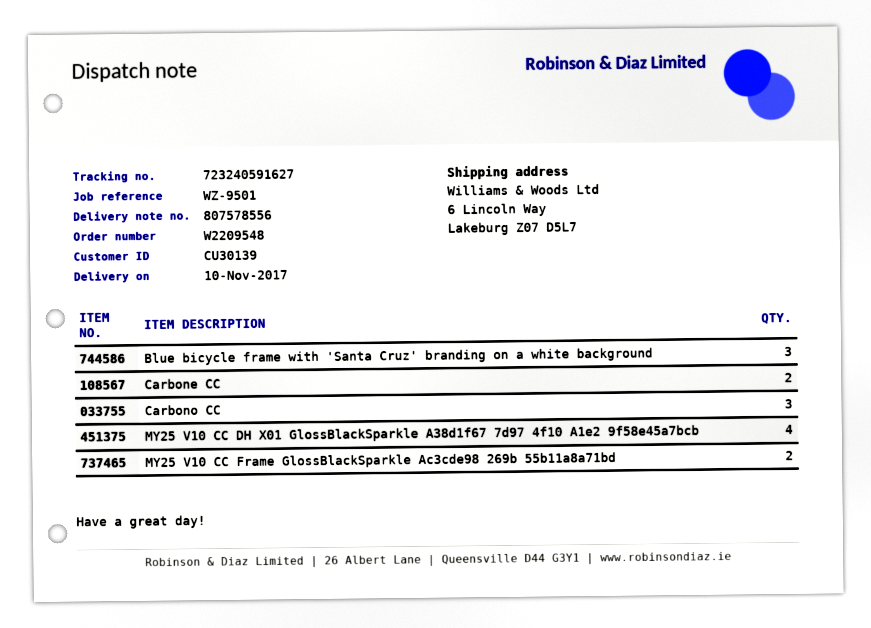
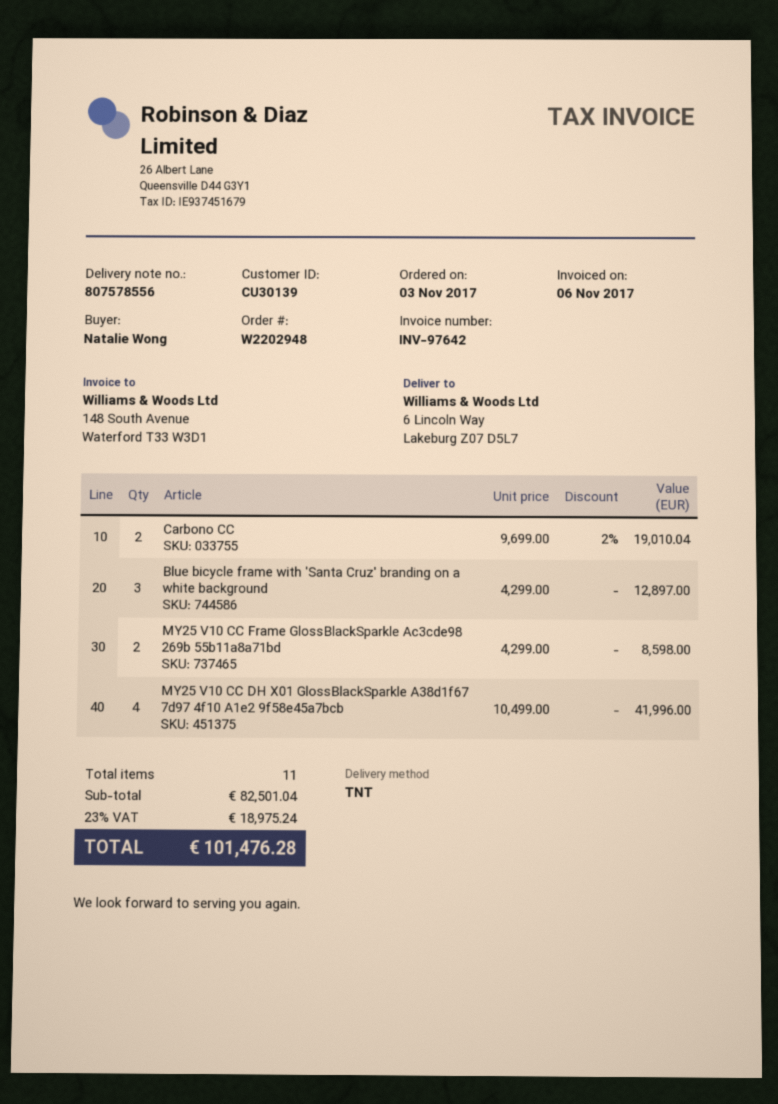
order number: W2209548 -> W2202948
Carbone CC: 2 -> none
Carbono CC: 3 -> 2

